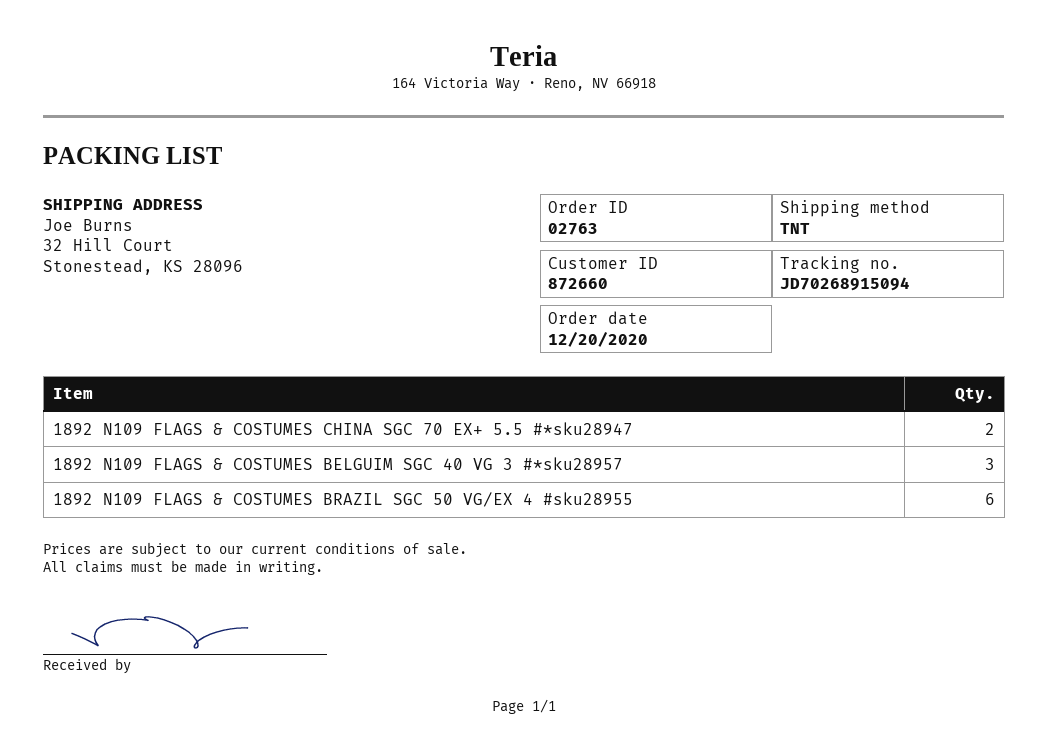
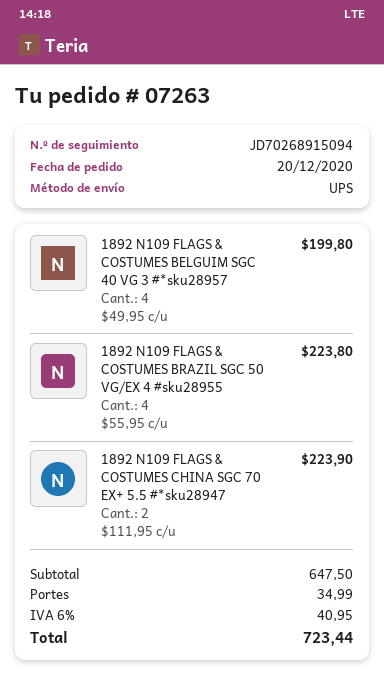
order number: 02763 -> 07263
shipping method: TNT -> UPS
1892 N109 FLAGS & COSTUMES BELGUIM SGC 40 VG 3 #*sku28957: 3 -> 4
1892 N109 FLAGS & COSTUMES BRAZIL SGC 50 VG/EX 4 #sku28955: 6 -> 4

